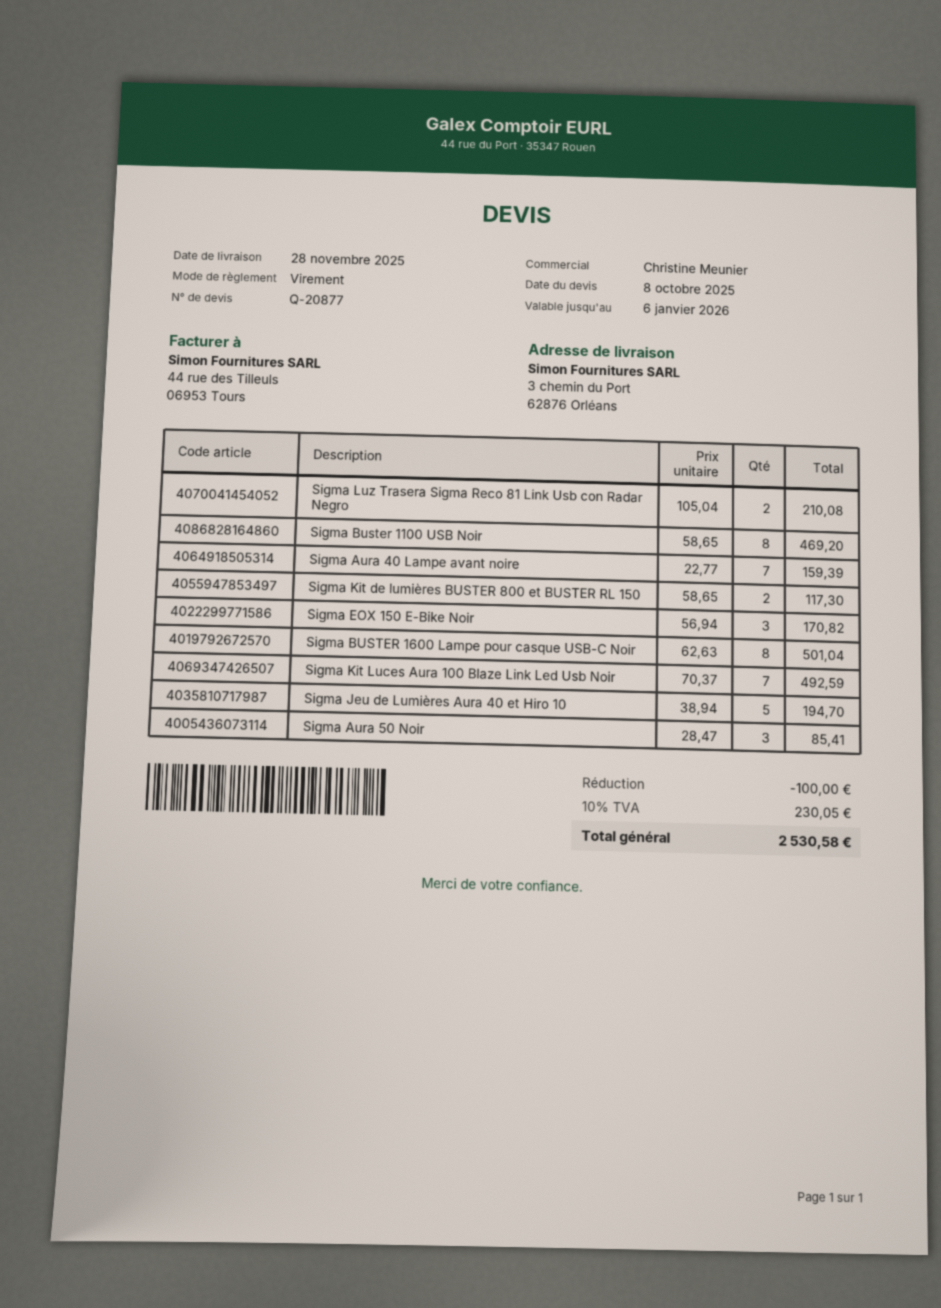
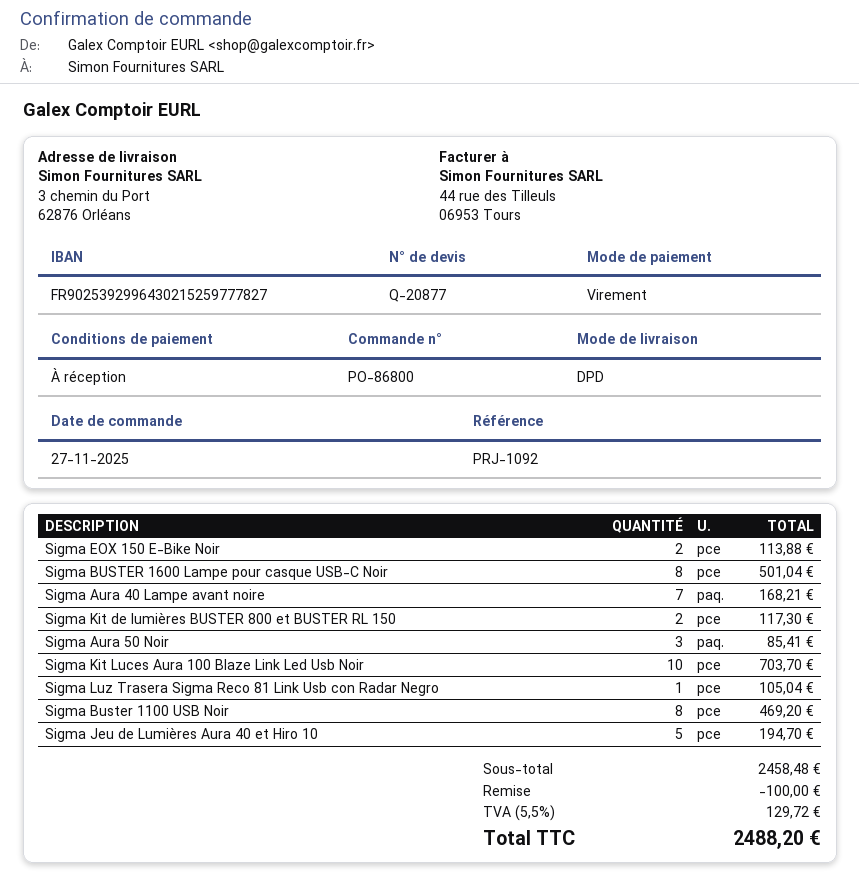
Sigma Luz Trasera Sigma Reco 81 Link Usb con Radar Negro: 2 for 210.08 -> 1 for 105.04
Sigma Aura 40 Lampe avant noire: 7 for 159.39 -> 7 for 168.21
Sigma EOX 150 E-Bike Noir: 3 for 170.82 -> 2 for 113.88
Sigma Kit Luces Aura 100 Blaze Link Led Usb Noir: 7 for 492.59 -> 10 for 703.70
tax: 10% = 230.05 -> 5.5% = 129.72
total: 2530.58 -> 2488.20

